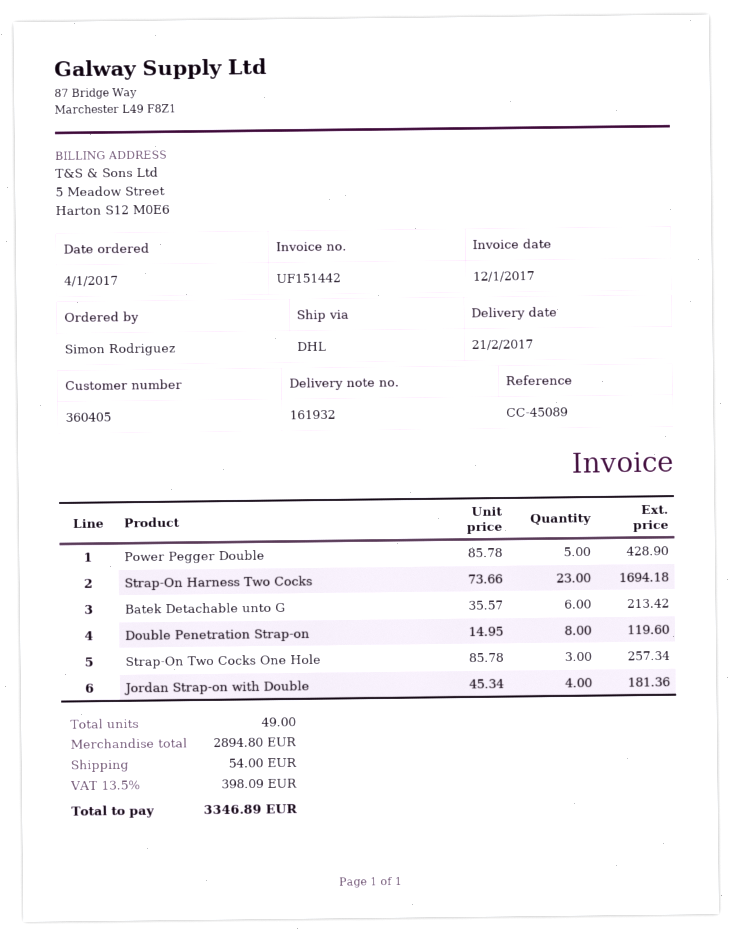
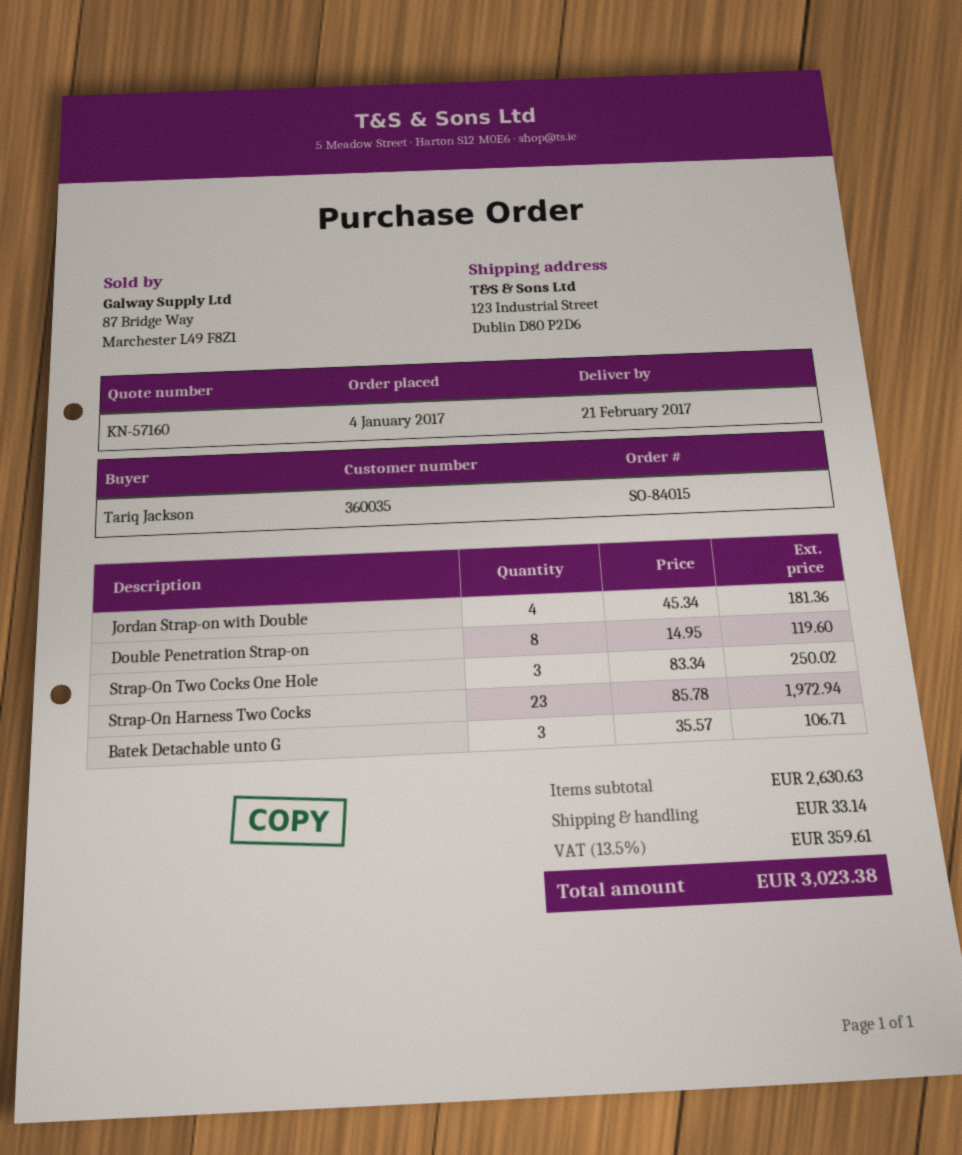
customer number: 360405 -> 360035
ordered by: Simon Rodriguez -> Tariq Jackson
Power Pegger Double: 5 x 85.78 = 428.90 -> none
Strap-On Harness Two Cocks: 23 x 73.66 = 1694.18 -> 23 x 85.78 = 1972.94
Batek Detachable unto G: 6 x 35.57 = 213.42 -> 3 x 35.57 = 106.71
Strap-On Two Cocks One Hole: 3 x 85.78 = 257.34 -> 3 x 83.34 = 250.02
subtotal: 2894.80 -> 2630.63
shipping: 54.00 -> 33.14
tax: 13.5% = 398.09 -> 13.5% = 359.61
total: 3346.89 -> 3023.38

